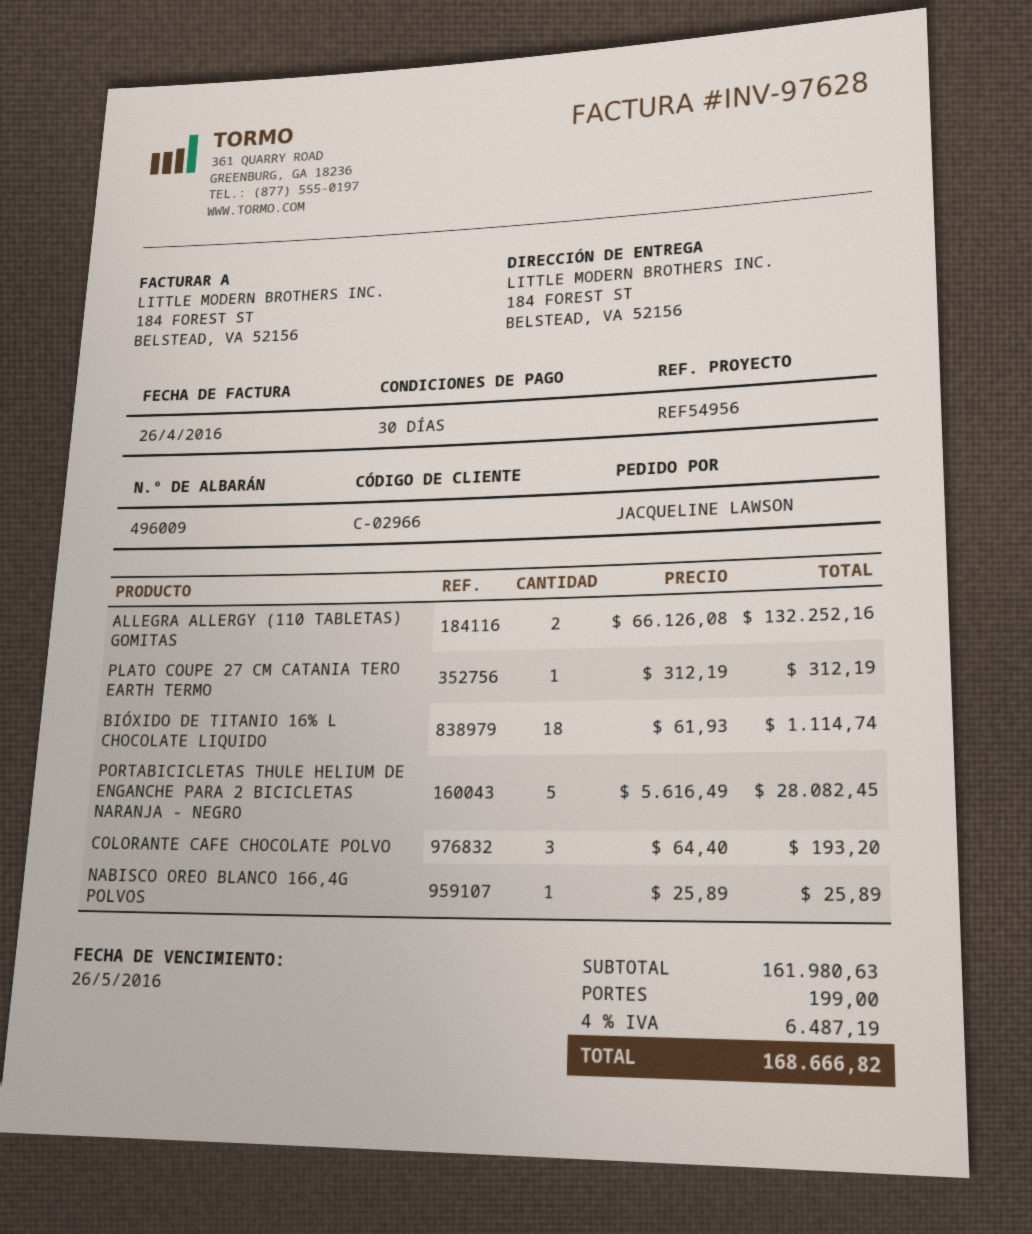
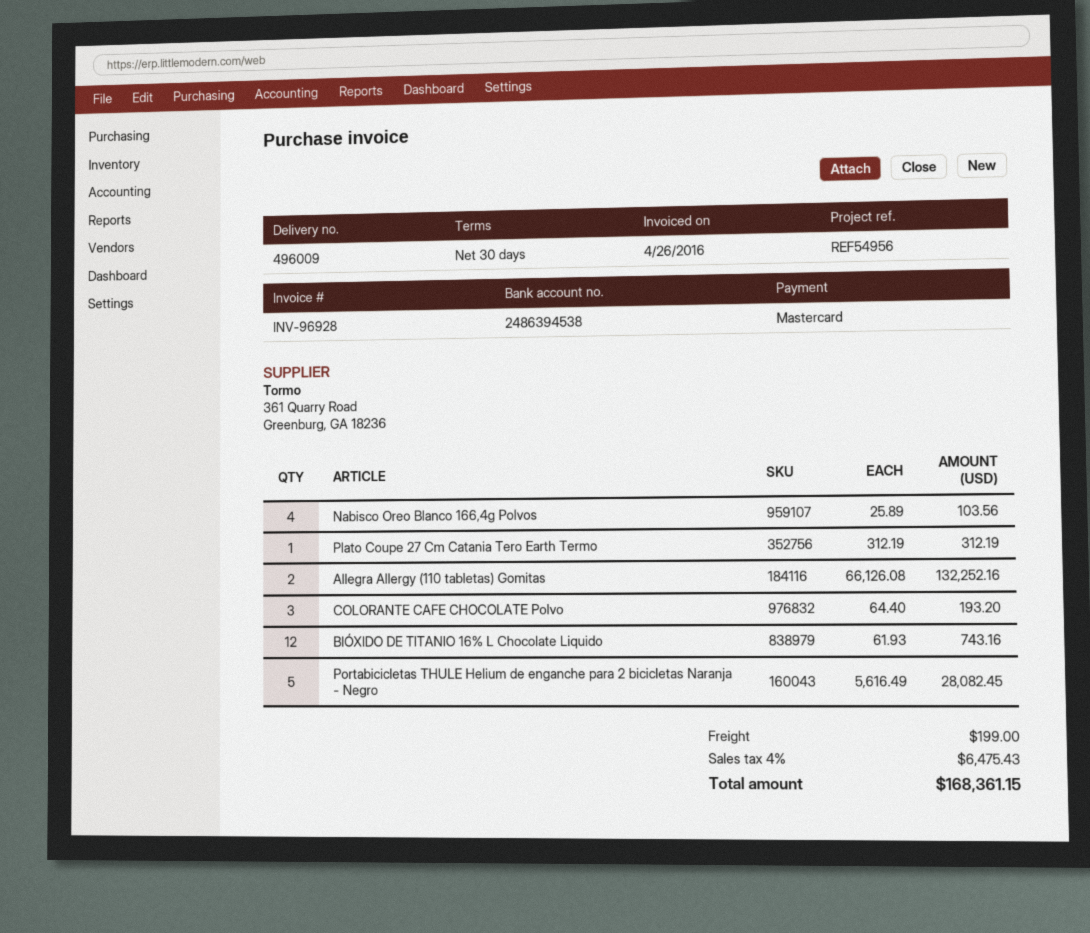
invoice number: INV-97628 -> INV-96928
BIÓXIDO DE TITANIO 16% L CHOCOLATE LIQUIDO: 18 x 61.93 = 1114.74 -> 12 x 61.93 = 743.16
NABISCO OREO BLANCO 166,4G POLVOS: 1 x 25.89 = 25.89 -> 4 x 25.89 = 103.56
tax: 4% = 6487.19 -> 4% = 6475.43
total: 168666.82 -> 168361.15

